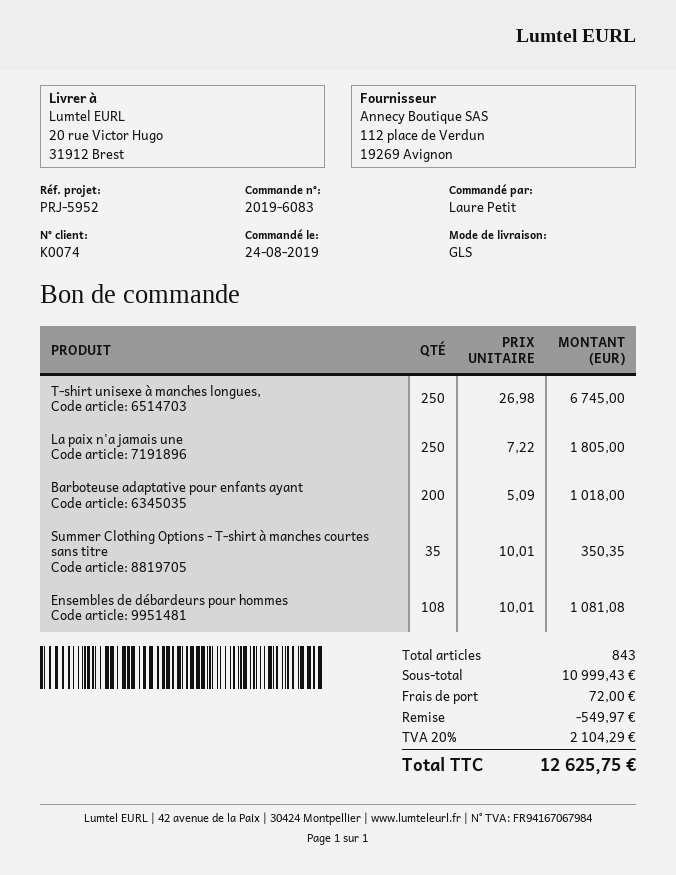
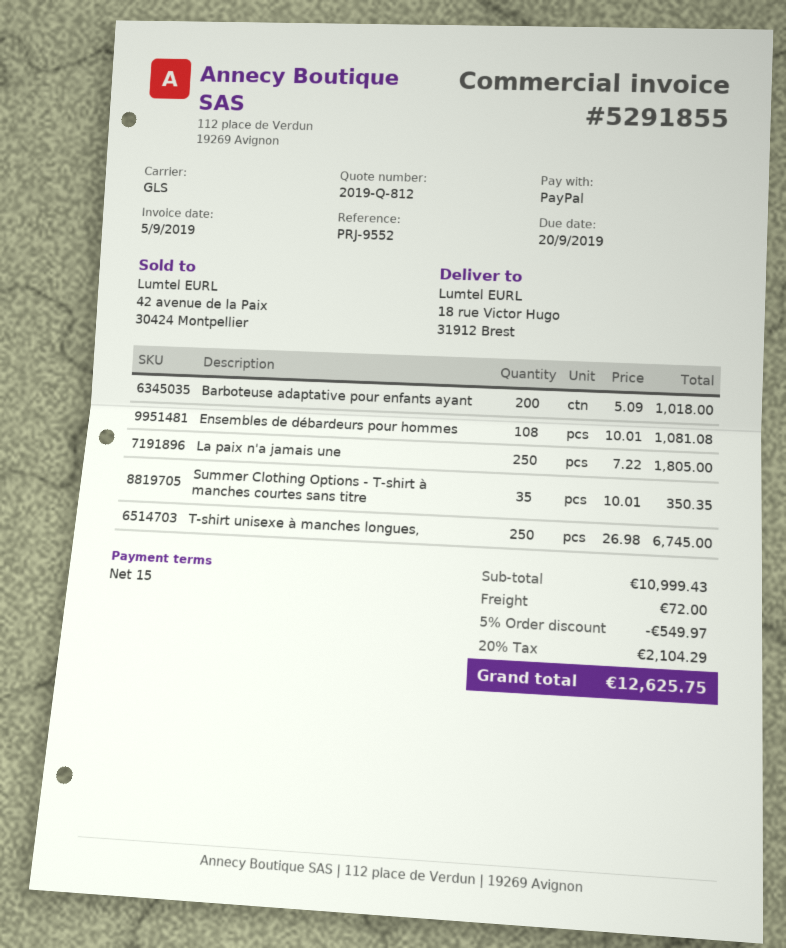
reference: PRJ-5952 -> PRJ-9552
ship to: 20 rue Victor Hugo, 31912 Brest -> 18 rue Victor Hugo, 31912 Brest

